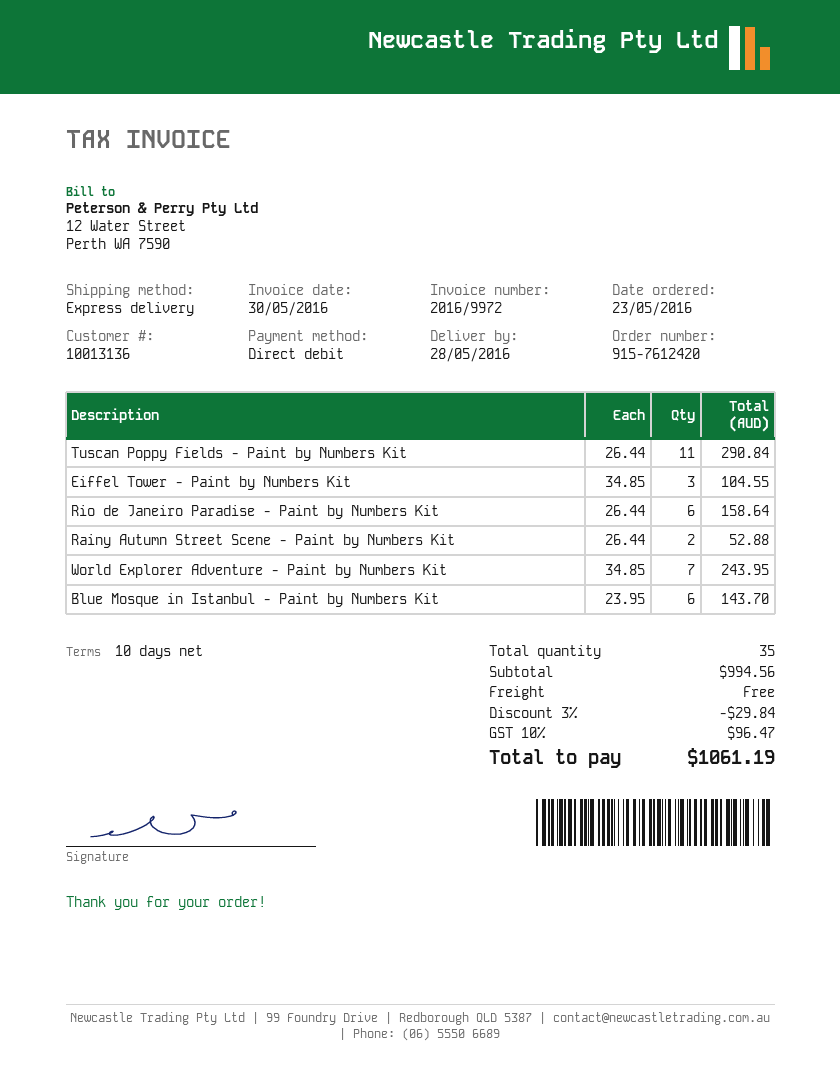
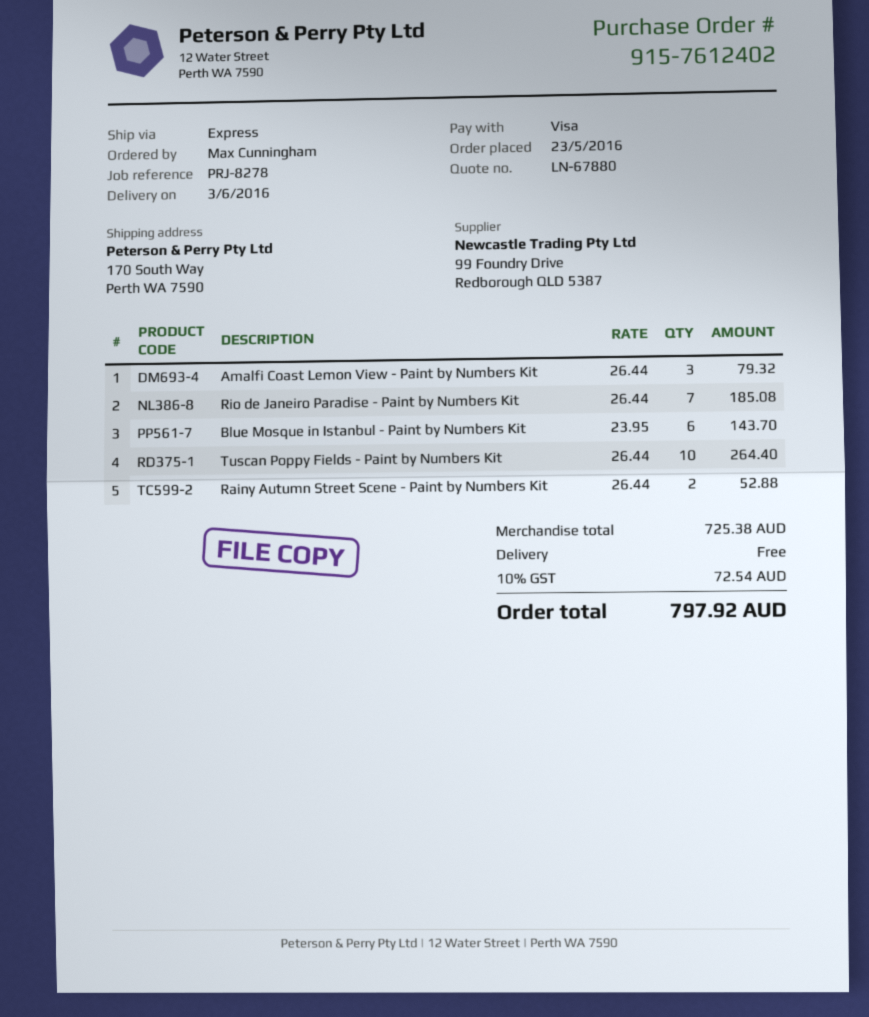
order number: 915-7612420 -> 915-7612402
delivery date: 2016-05-28 -> 2016-06-03
payment method: direct debit -> Visa
Tuscan Poppy Fields - Paint by Numbers Kit: 11 x 26.44 = 290.84 -> 10 x 26.44 = 264.40
Eiffel Tower - Paint by Numbers Kit: 3 x 34.85 = 104.55 -> none
Rio de Janeiro Paradise - Paint by Numbers Kit: 6 x 26.44 = 158.64 -> 7 x 26.44 = 185.08
World Explorer Adventure - Paint by Numbers Kit: 7 x 34.85 = 243.95 -> none
Amalfi Coast Lemon View - Paint by Numbers Kit: none -> 3 x 26.44 = 79.32
subtotal: 994.56 -> 725.38
discount: 3% = 29.84 -> none
tax: 10% = 96.47 -> 10% = 72.54
total: 1061.19 -> 797.92

